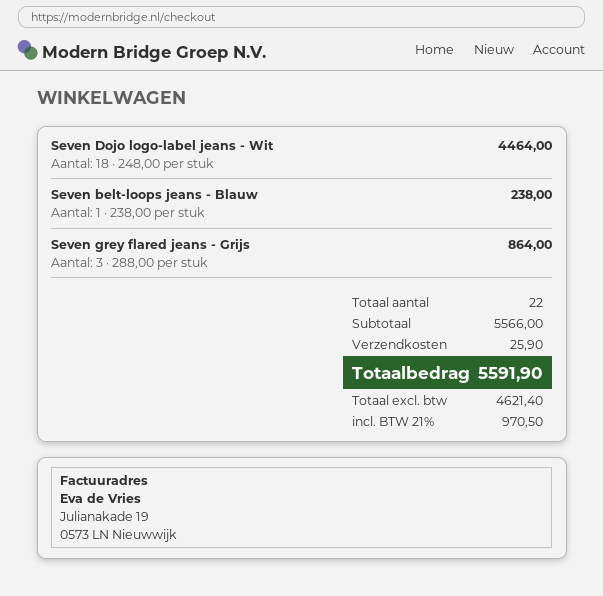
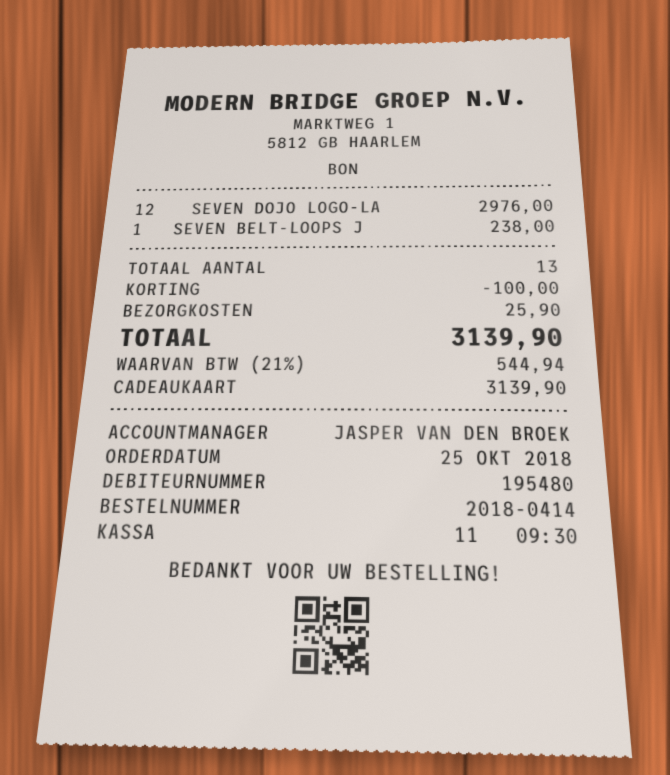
Seven Dojo logo-label jeans - Wit: 18 for 4464.00 -> 12 for 2976.00
Seven grey flared jeans - Grijs: 3 for 864.00 -> none
total quantity: 22 -> 13
discount: none -> 100.00
tax: 21% = 970.50 -> 21% = 544.94
total: 5591.90 -> 3139.90

